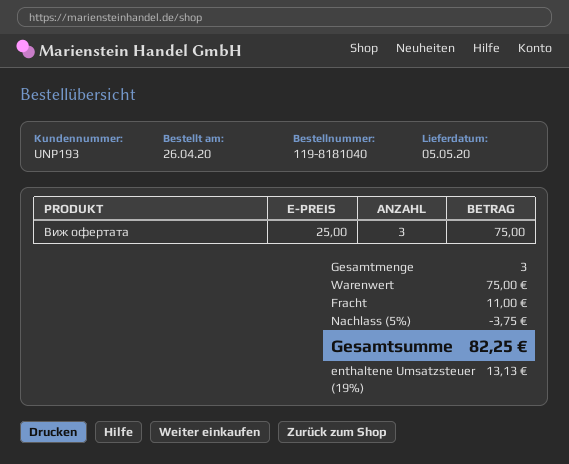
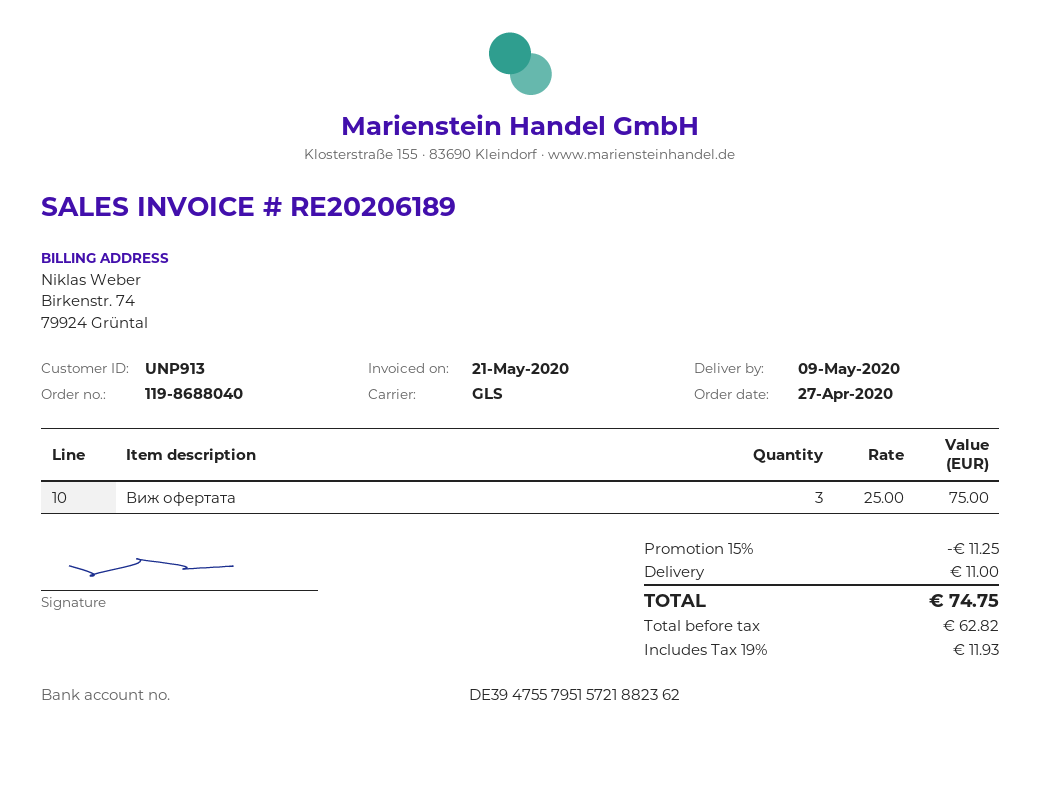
order number: 119-8181040 -> 119-8688040
order date: 2020-04-26 -> 2020-04-27
delivery date: 2020-05-05 -> 2020-05-09
customer number: UNP193 -> UNP913
discount: 5% = 3.75 -> 15% = 11.25
tax: 19% = 13.13 -> 19% = 11.93
total: 82.25 -> 74.75

